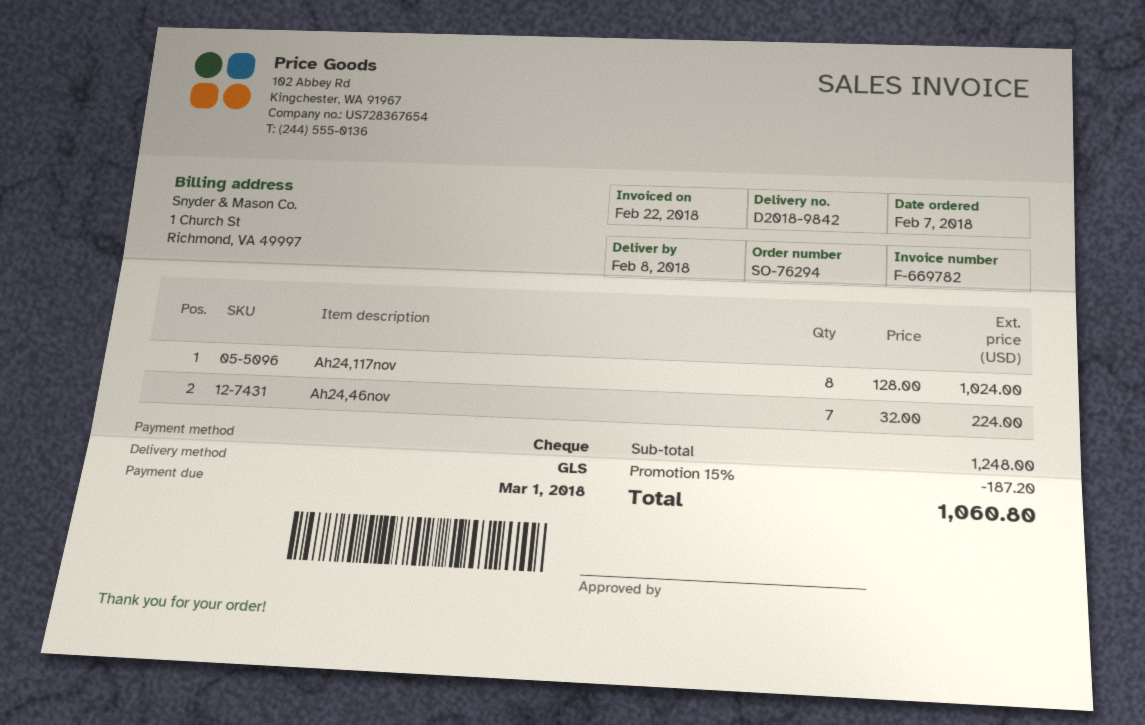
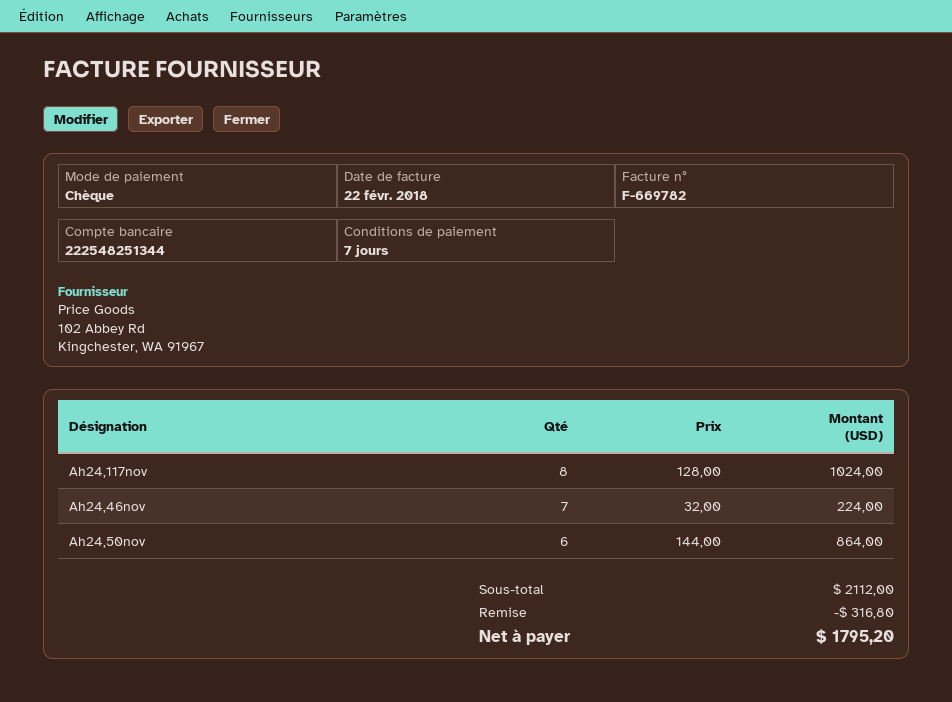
Ah24,50nov: none -> 6 x 144.00 = 864.00
subtotal: 1248.00 -> 2112.00
discount: 187.20 -> 316.80
total: 1060.80 -> 1795.20

